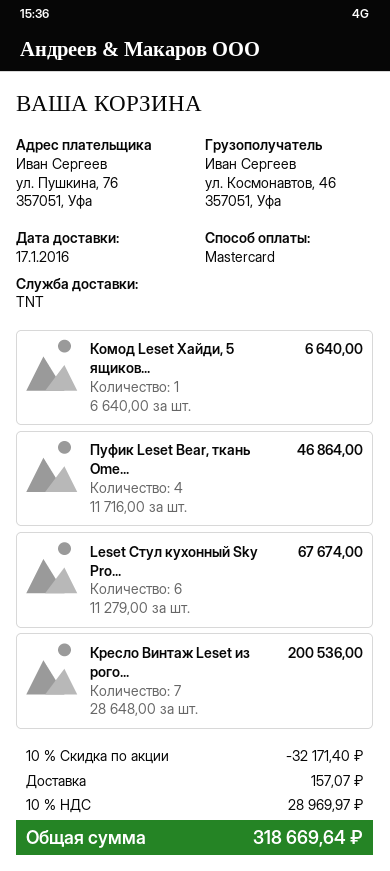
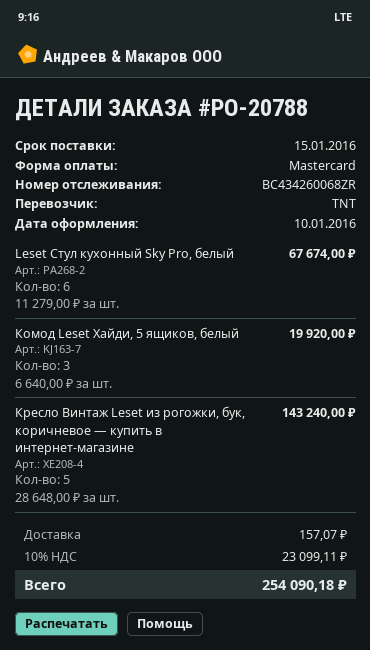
delivery date: 2016-01-17 -> 2016-01-15
Комод Leset Хайди, 5 ящиков...: 1 x 6640.00 = 6640.00 -> 3 x 6640.00 = 19920.00
Пуфик Leset Bear, ткань Ome...: 4 x 11716.00 = 46864.00 -> none
Кресло Винтаж Leset из рого...: 7 x 28648.00 = 200536.00 -> 5 x 28648.00 = 143240.00
discount: 10% = 32171.40 -> none
tax: 10% = 28969.97 -> 10% = 23099.11
total: 318669.64 -> 254090.18

